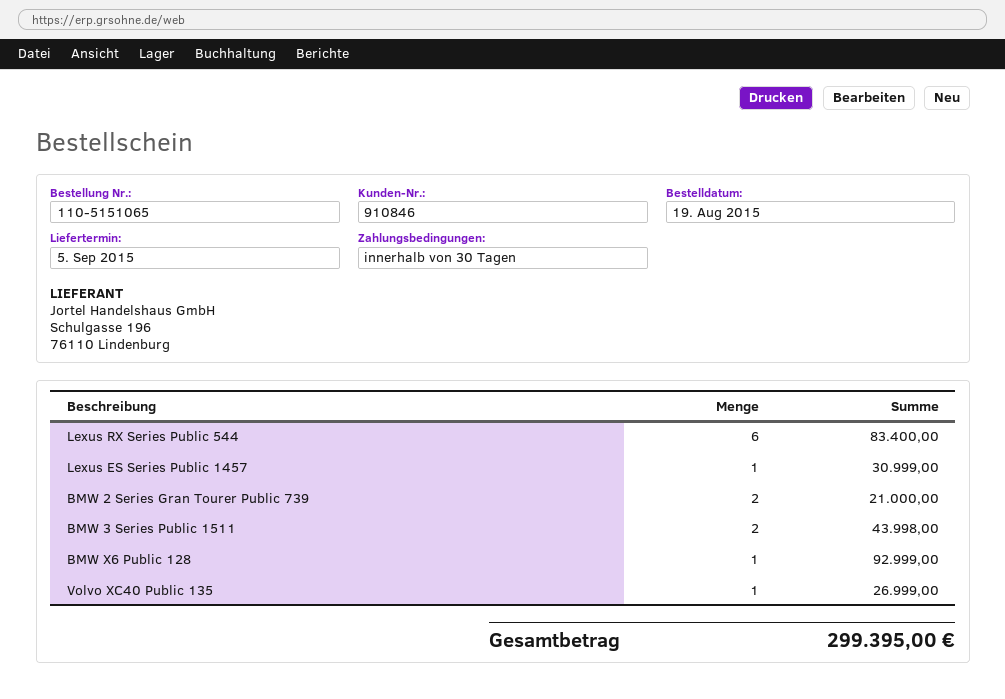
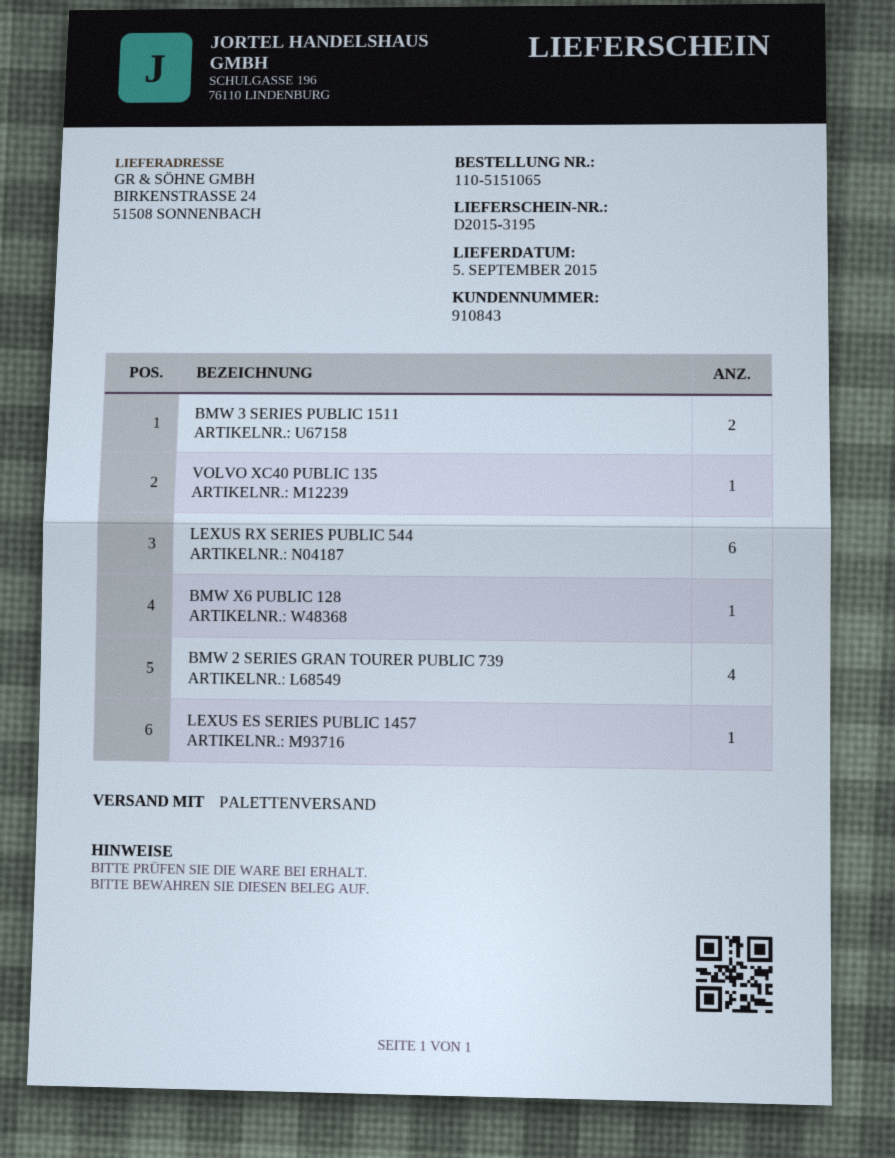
customer number: 910846 -> 910843
BMW 2 Series Gran Tourer Public 739: 2 -> 4

